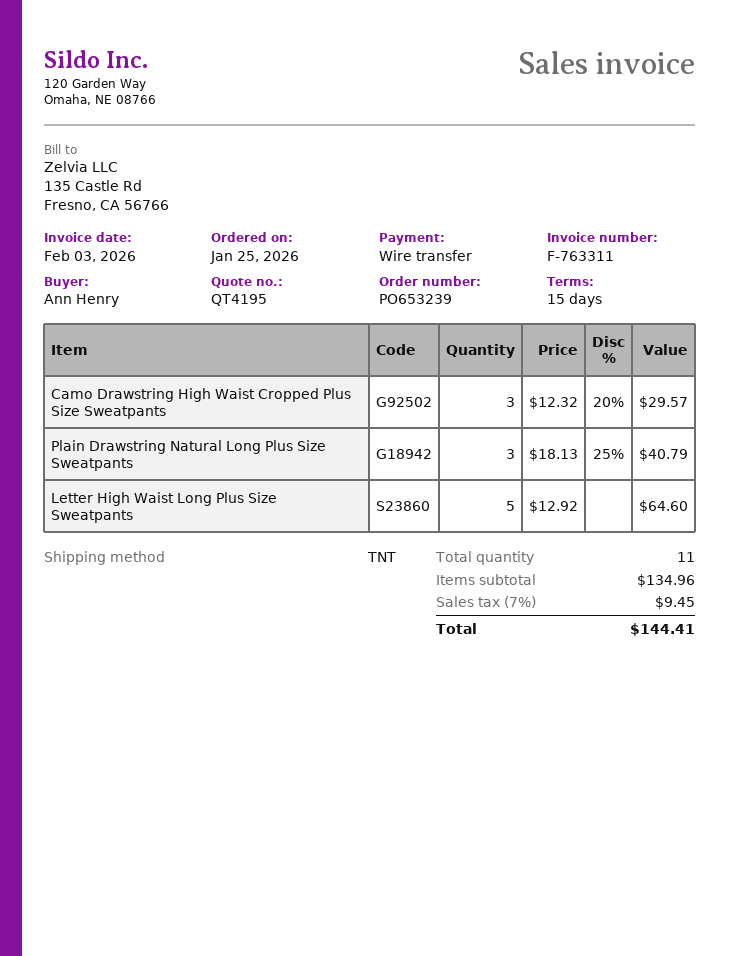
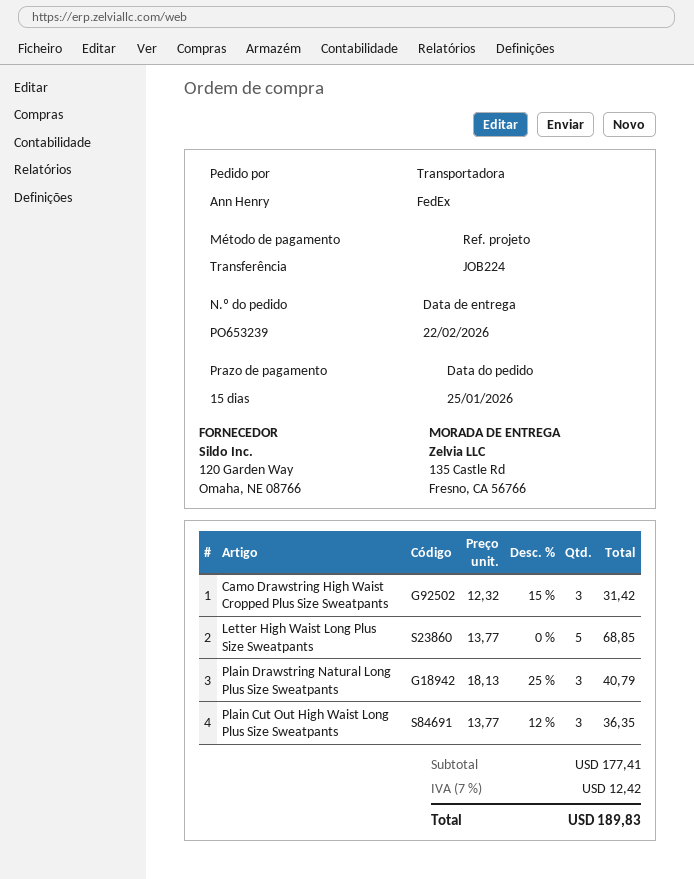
shipping method: TNT -> FedEx
Camo Drawstring High Waist Cropped Plus Size Sweatpants: 3 x 12.32 - 20% = 29.57 -> 3 x 12.32 - 15% = 31.42
Letter High Waist Long Plus Size Sweatpants: 5 x 12.92 = 64.60 -> 5 x 13.77 = 68.85
Plain Cut Out High Waist Long Plus Size Sweatpants: none -> 3 x 13.77 - 12% = 36.35
subtotal: 134.96 -> 177.41
tax: 7% = 9.45 -> 7% = 12.42
total: 144.41 -> 189.83

